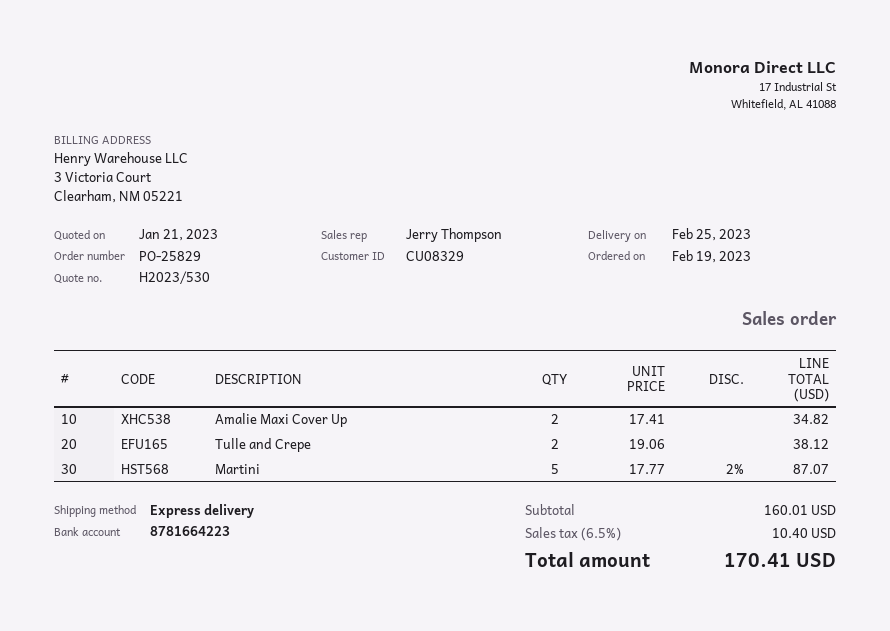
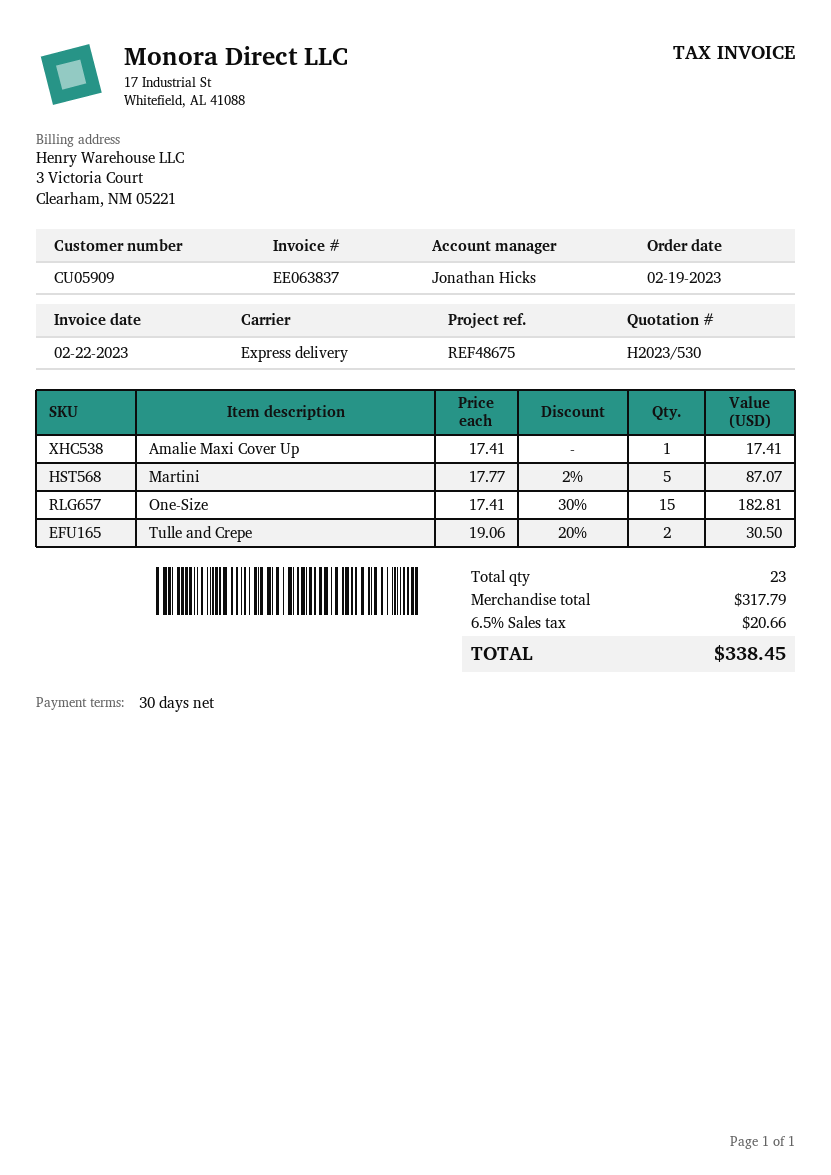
customer number: CU08329 -> CU05909
sales rep: Jerry Thompson -> Jonathan Hicks
Amalie Maxi Cover Up: 2 x 17.41 = 34.82 -> 1 x 17.41 = 17.41
Tulle and Crepe: 2 x 19.06 = 38.12 -> 2 x 19.06 - 20% = 30.50
One-Size: none -> 15 x 17.41 - 30% = 182.81
subtotal: 160.01 -> 317.79
tax: 6.5% = 10.40 -> 6.5% = 20.66
total: 170.41 -> 338.45

